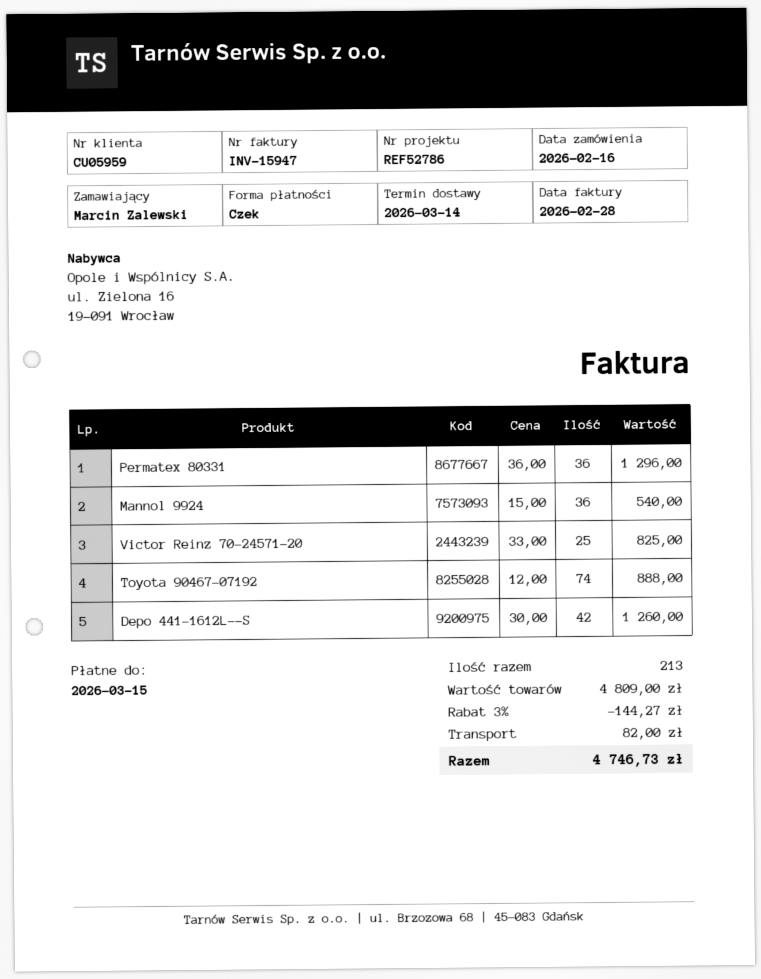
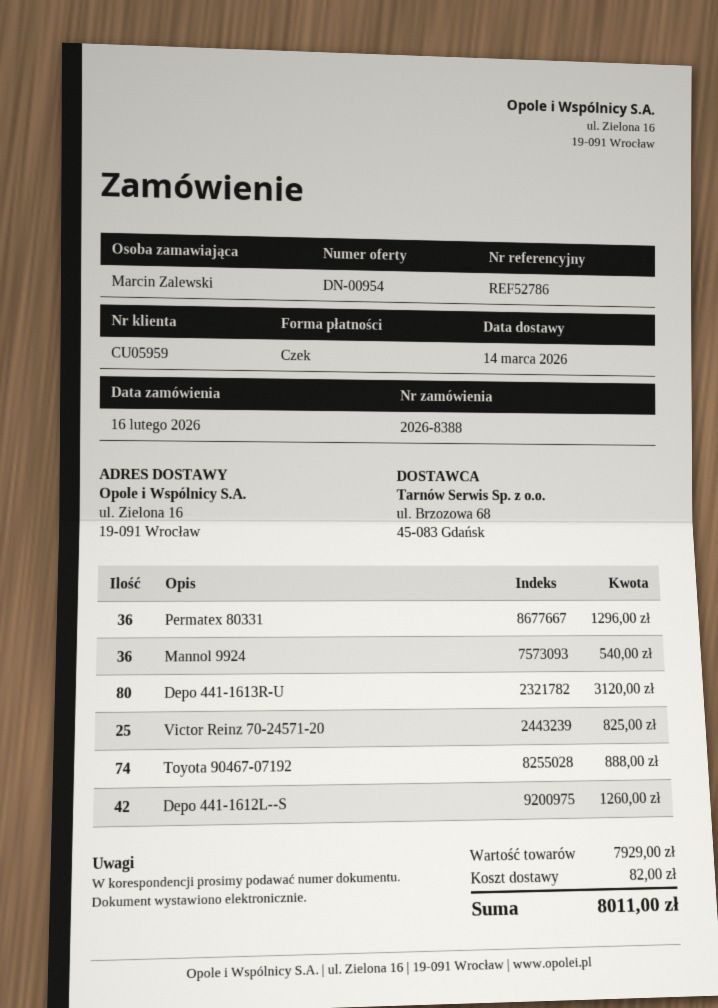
Depo 441-1613R-U: none -> 80 for 3120.00
subtotal: 4809.00 -> 7929.00
discount: 3% = 144.27 -> none
total: 4746.73 -> 8011.00

